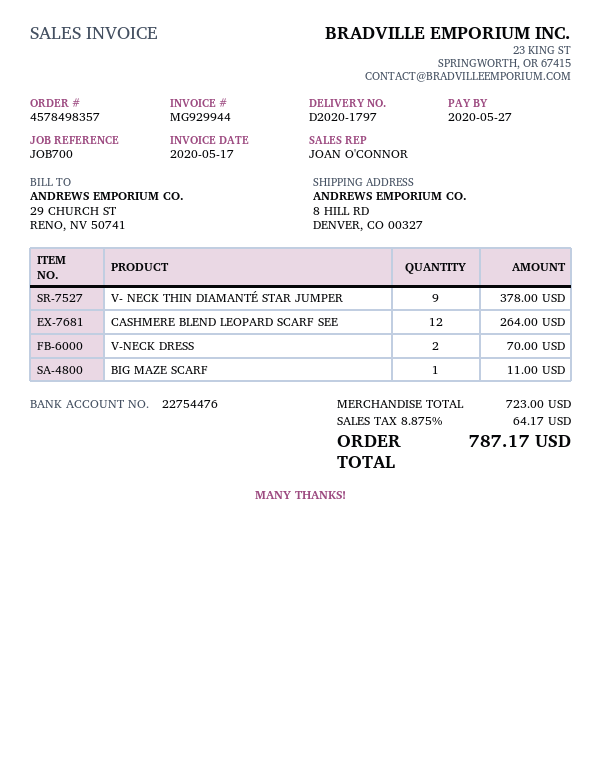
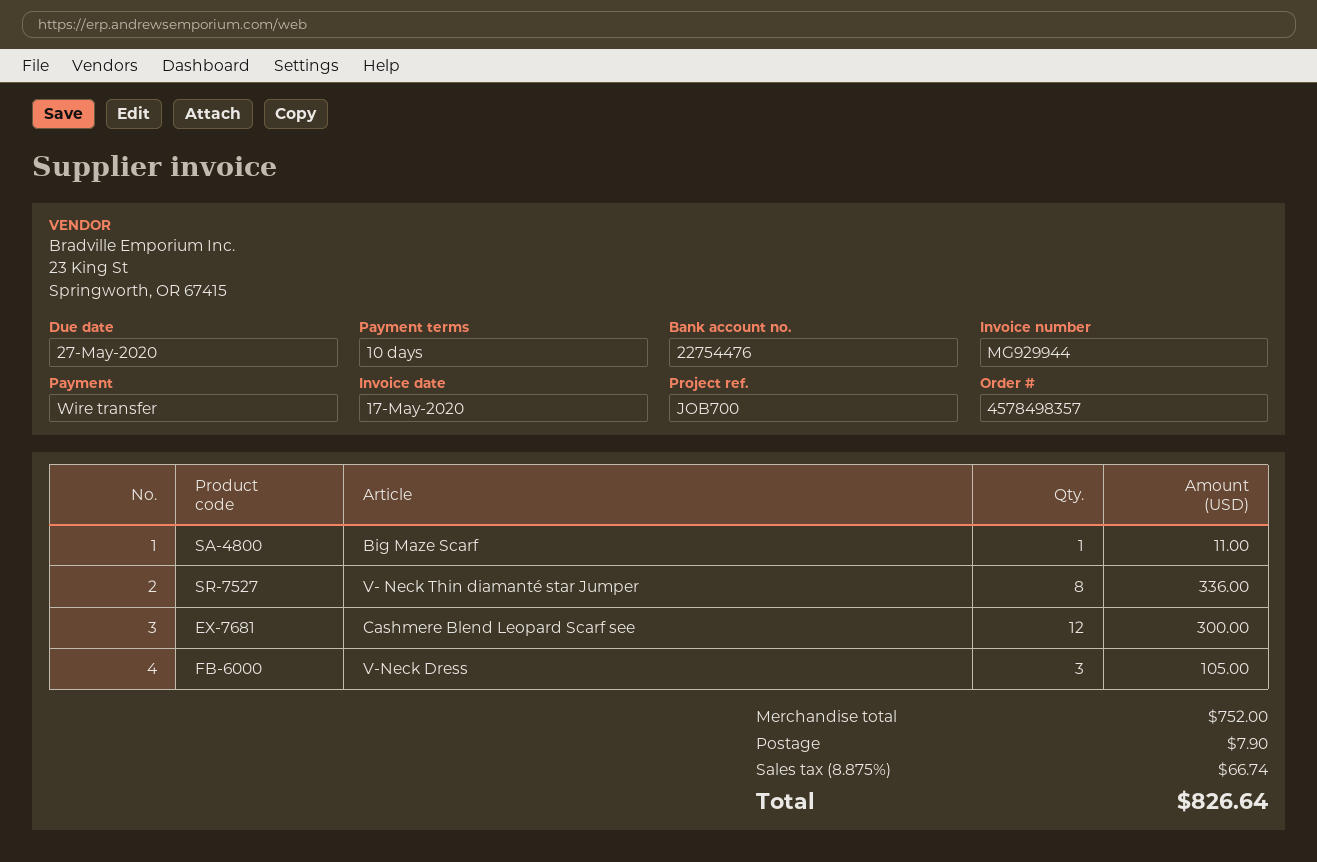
V- NECK THIN DIAMANTÉ STAR JUMPER: 9 for 378.00 -> 8 for 336.00
CASHMERE BLEND LEOPARD SCARF SEE: 12 for 264.00 -> 12 for 300.00
V-NECK DRESS: 2 for 70.00 -> 3 for 105.00
subtotal: 723.00 -> 752.00
shipping: none -> 7.90
tax: 8.875% = 64.17 -> 8.875% = 66.74
total: 787.17 -> 826.64

